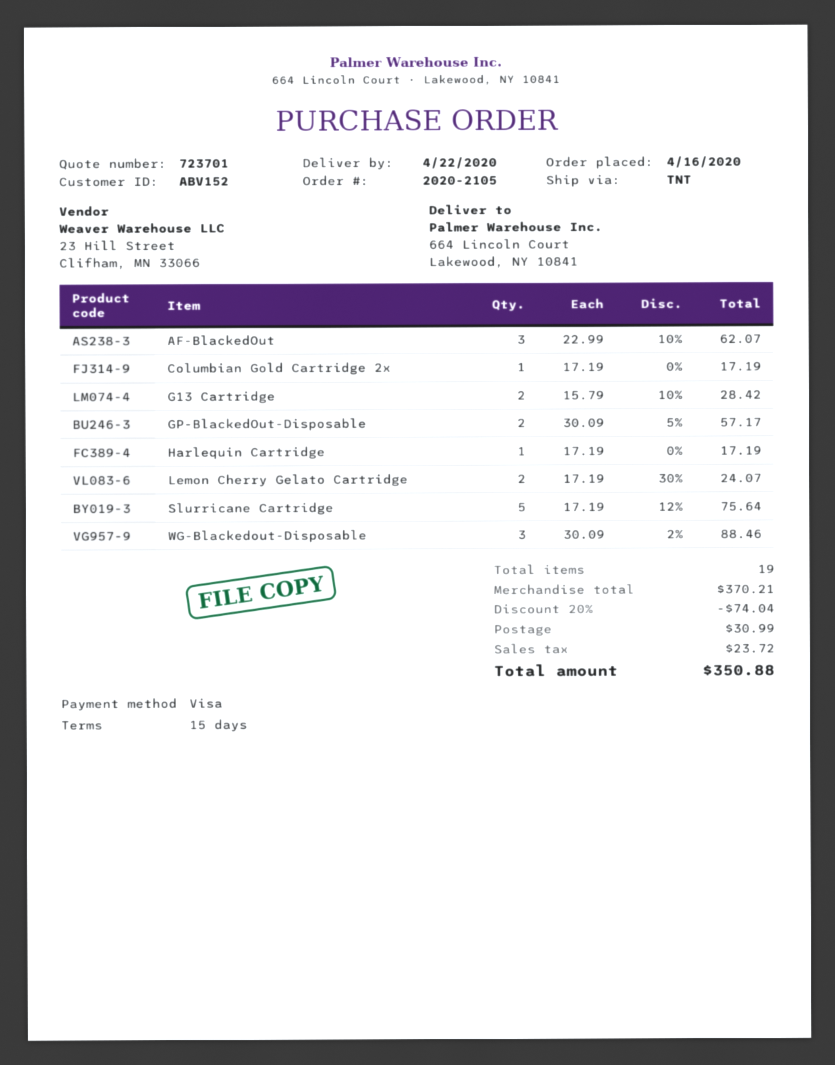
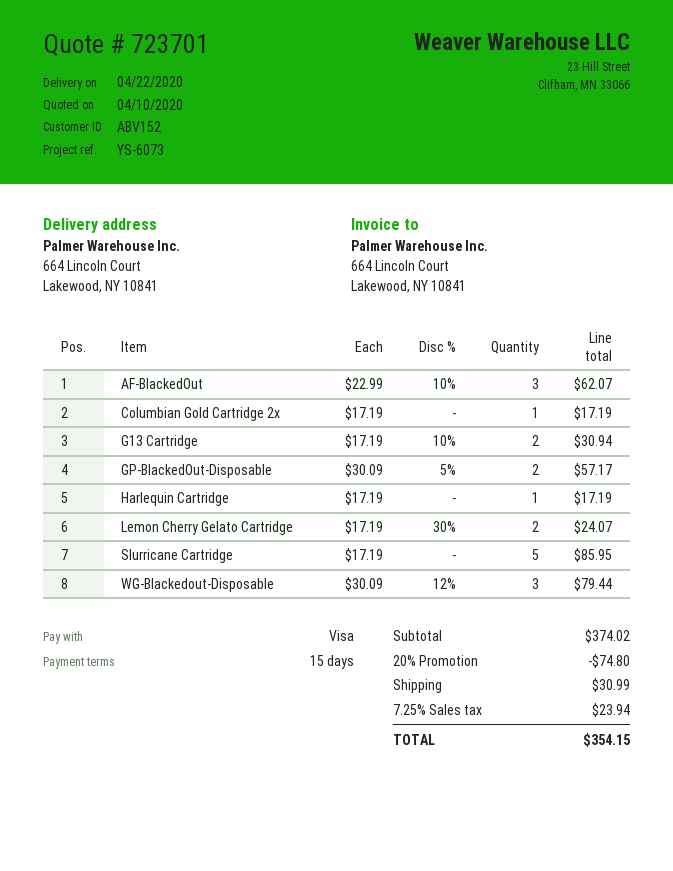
G13 Cartridge: 2 x 15.79 - 10% = 28.42 -> 2 x 17.19 - 10% = 30.94
Slurricane Cartridge: 5 x 17.19 - 12% = 75.64 -> 5 x 17.19 = 85.95
WG-Blackedout-Disposable: 3 x 30.09 - 2% = 88.46 -> 3 x 30.09 - 12% = 79.44
subtotal: 370.21 -> 374.02
discount: 20% = 74.04 -> 20% = 74.80
tax: 23.72 -> 23.94
total: 350.88 -> 354.15

